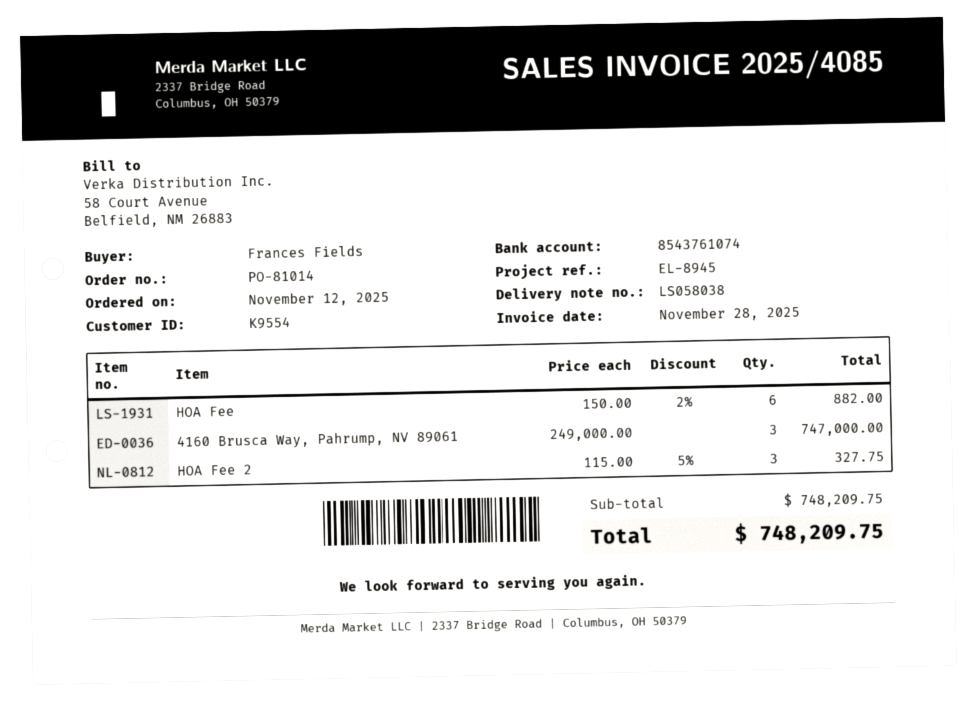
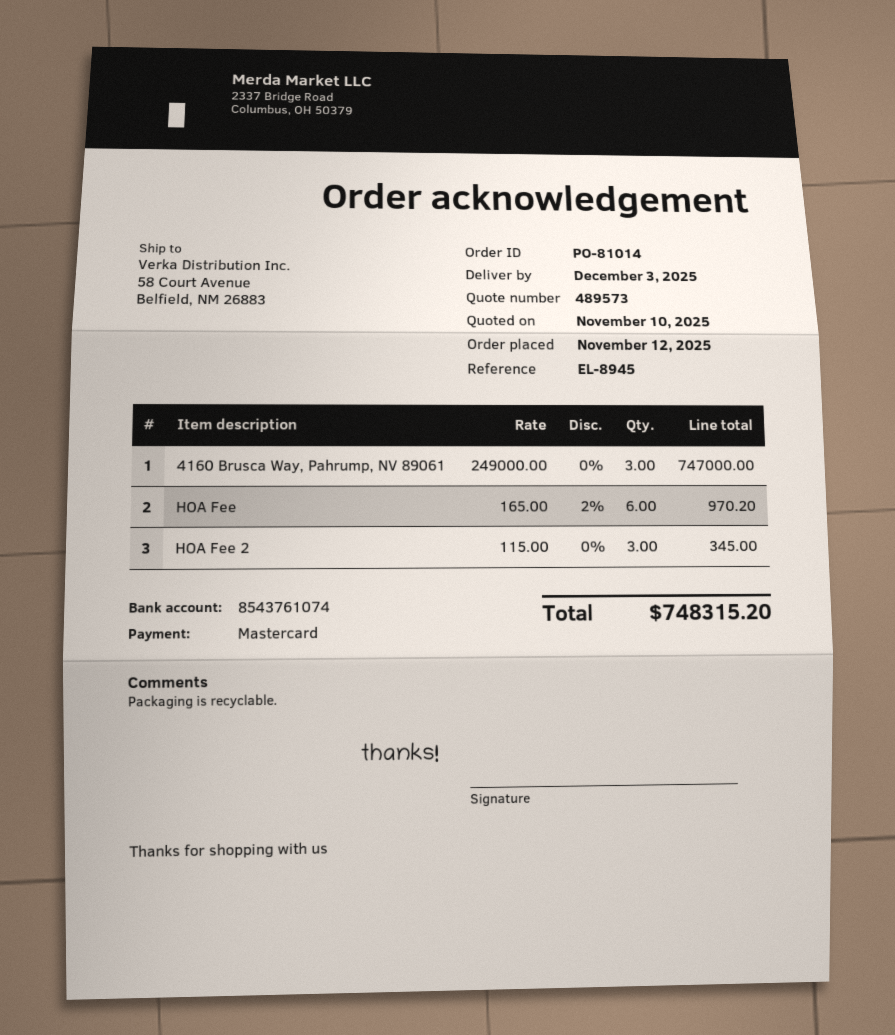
HOA Fee: 6 x 150.00 - 2% = 882.00 -> 6 x 165.00 - 2% = 970.20
HOA Fee 2: 3 x 115.00 - 5% = 327.75 -> 3 x 115.00 = 345.00
total: 748209.75 -> 748315.20

